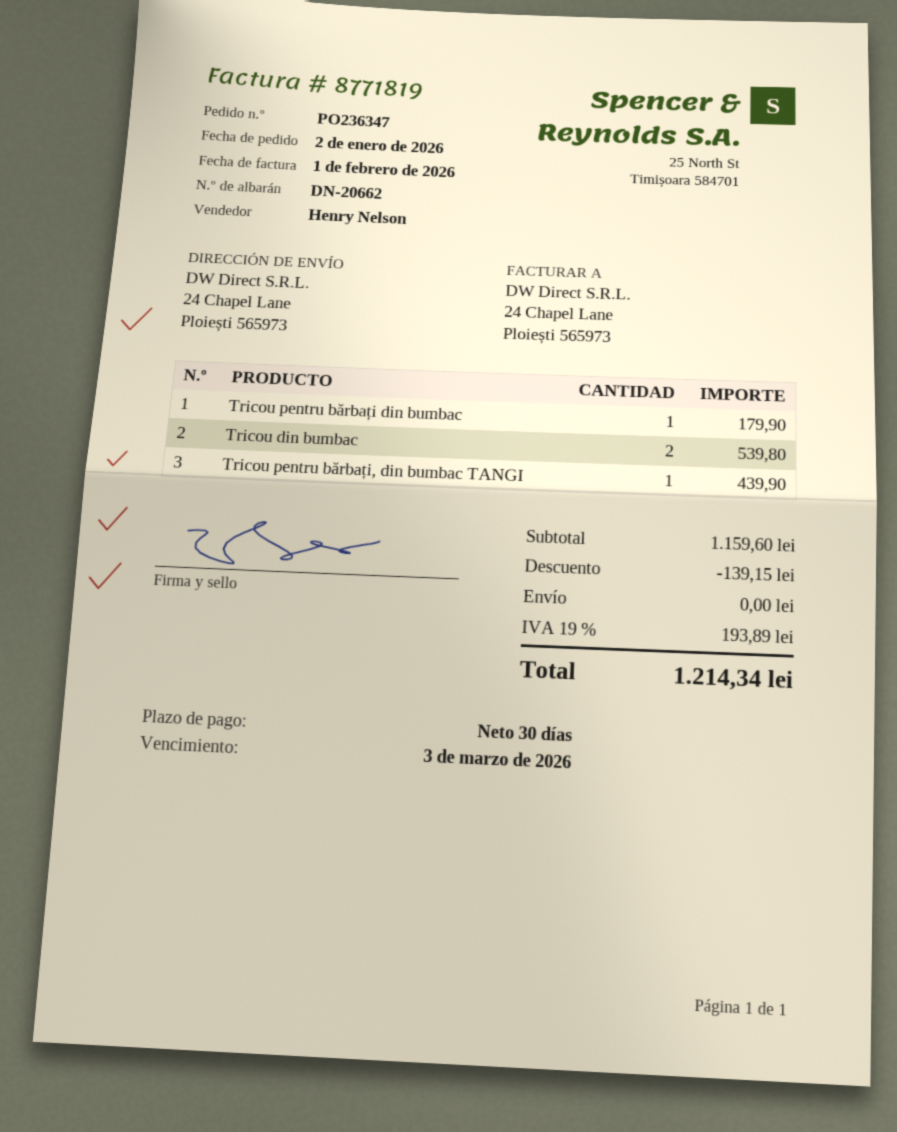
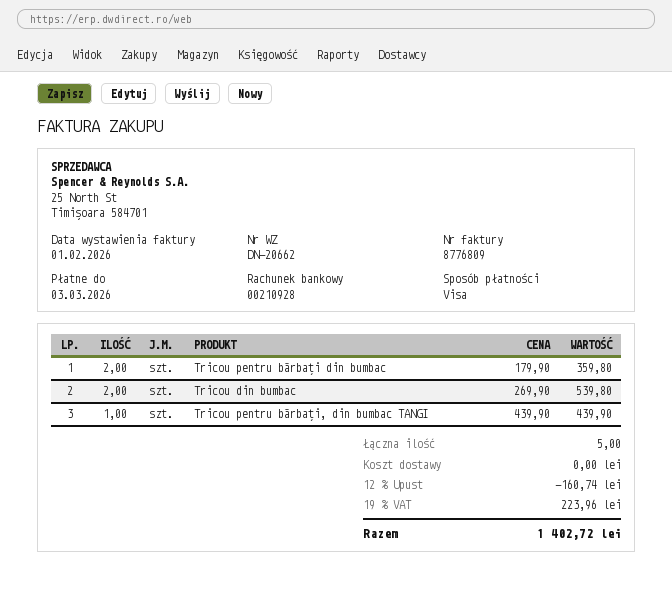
invoice number: 8771819 -> 8776809
Tricou pentru bărbați din bumbac: 1 for 179.90 -> 2 for 359.80
discount: 139.15 -> 160.74
tax: 19% = 193.89 -> 19% = 223.96
total: 1214.34 -> 1402.72

